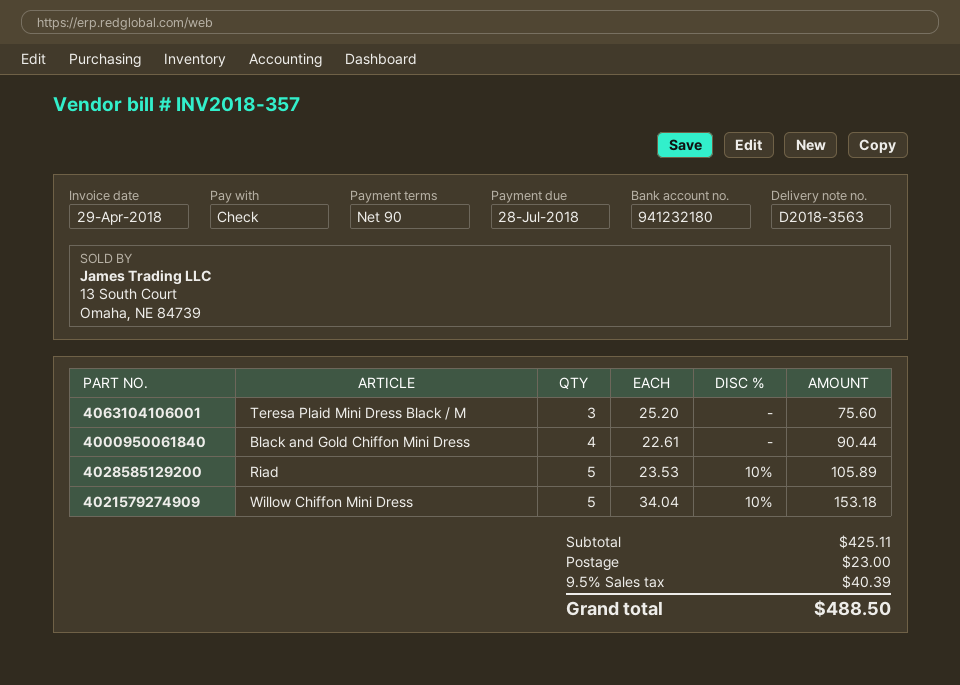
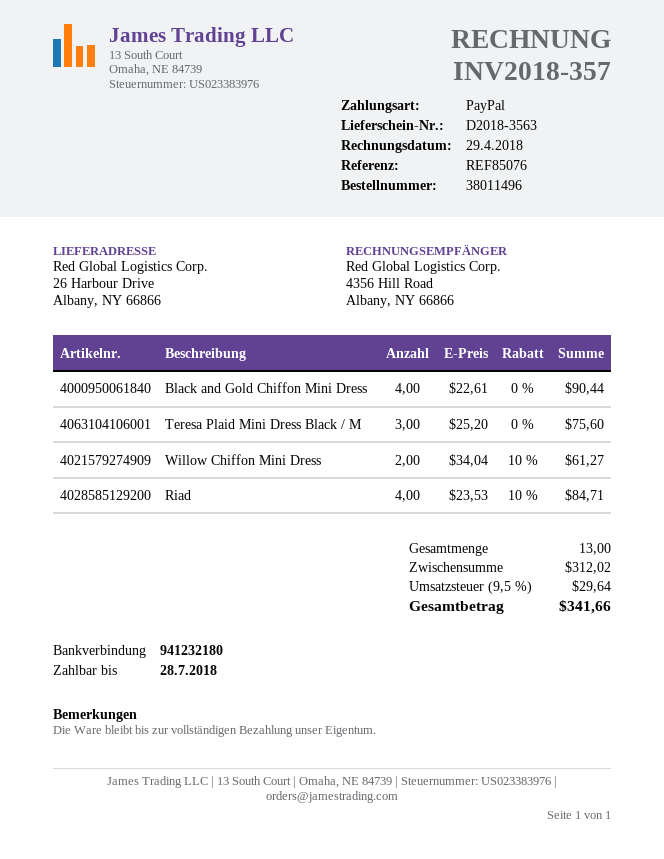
payment method: cheque -> PayPal
Riad: 5 x 23.53 - 10% = 105.89 -> 4 x 23.53 - 10% = 84.71
Willow Chiffon Mini Dress: 5 x 34.04 - 10% = 153.18 -> 2 x 34.04 - 10% = 61.27
subtotal: 425.11 -> 312.02
shipping: 23.00 -> none
tax: 9.5% = 40.39 -> 9.5% = 29.64
total: 488.50 -> 341.66

